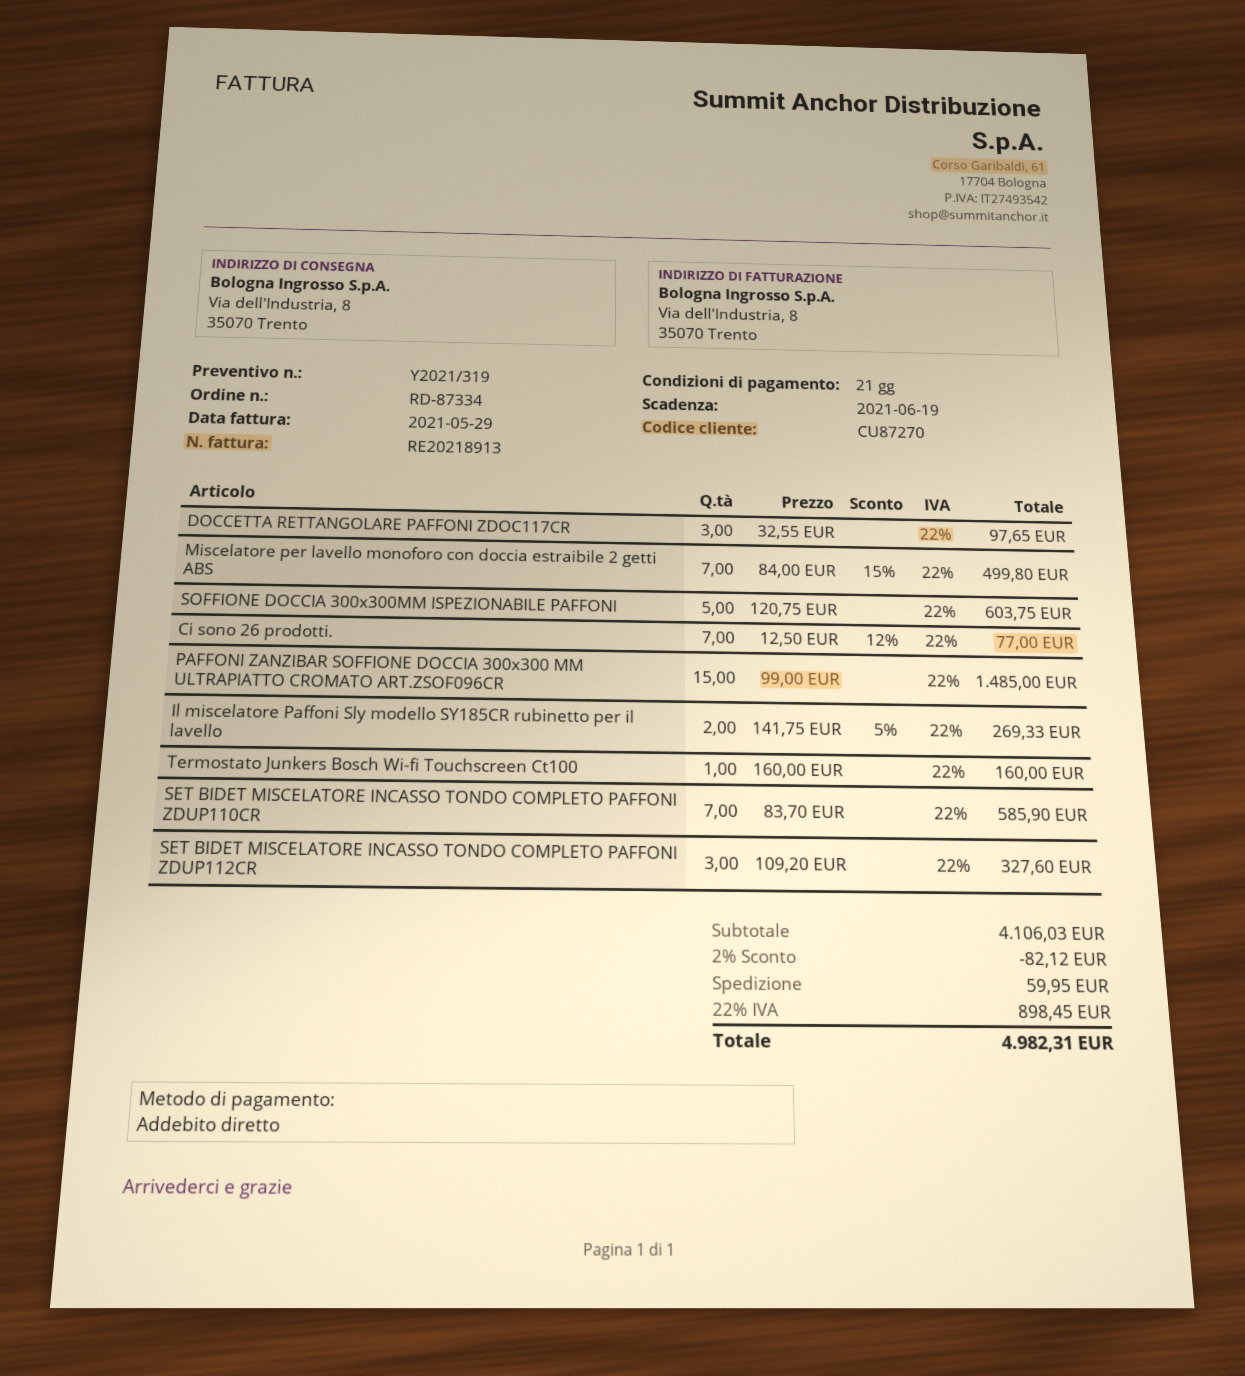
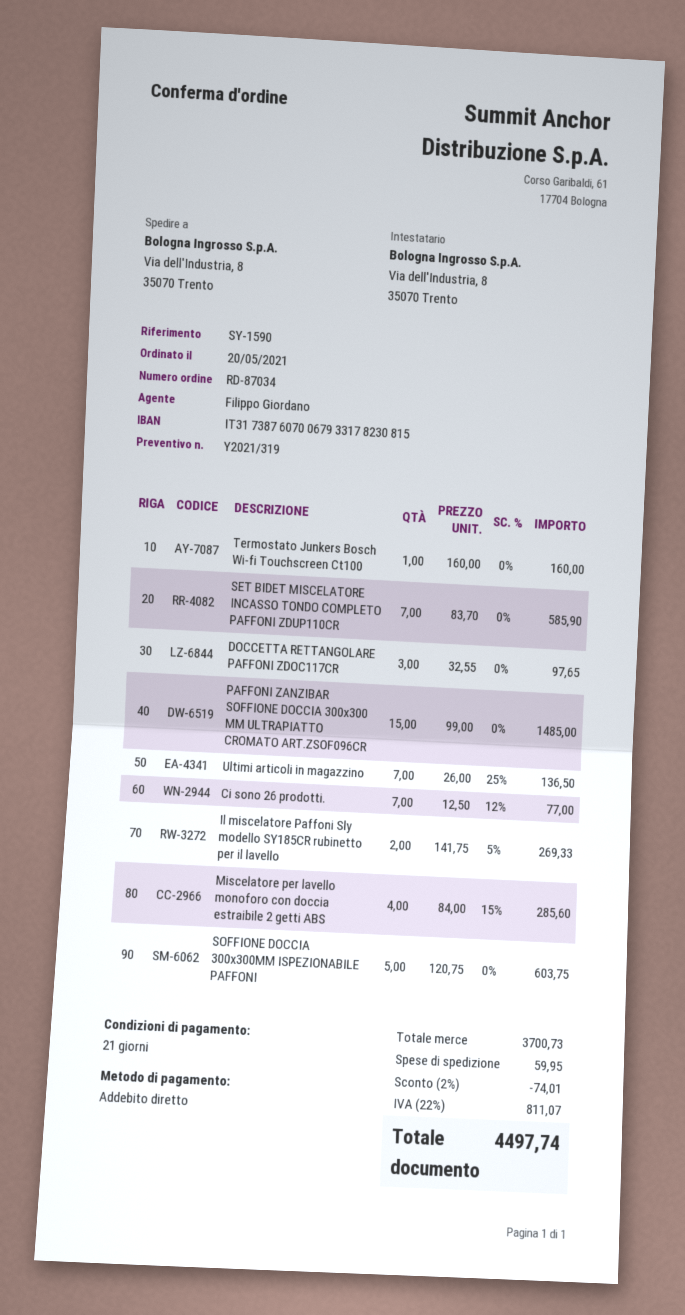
order number: RD-87334 -> RD-87034
Miscelatore per lavello monoforo con doccia estraibile 2 getti ABS: 7 x 84.00 - 15% = 499.80 -> 4 x 84.00 - 15% = 285.60
SET BIDET MISCELATORE INCASSO TONDO COMPLETO PAFFONI ZDUP112CR: 3 x 109.20 = 327.60 -> none
Ultimi articoli in magazzino: none -> 7 x 26.00 - 25% = 136.50
subtotal: 4106.03 -> 3700.73
discount: 2% = 82.12 -> 2% = 74.01
tax: 22% = 898.45 -> 22% = 811.07
total: 4982.31 -> 4497.74

